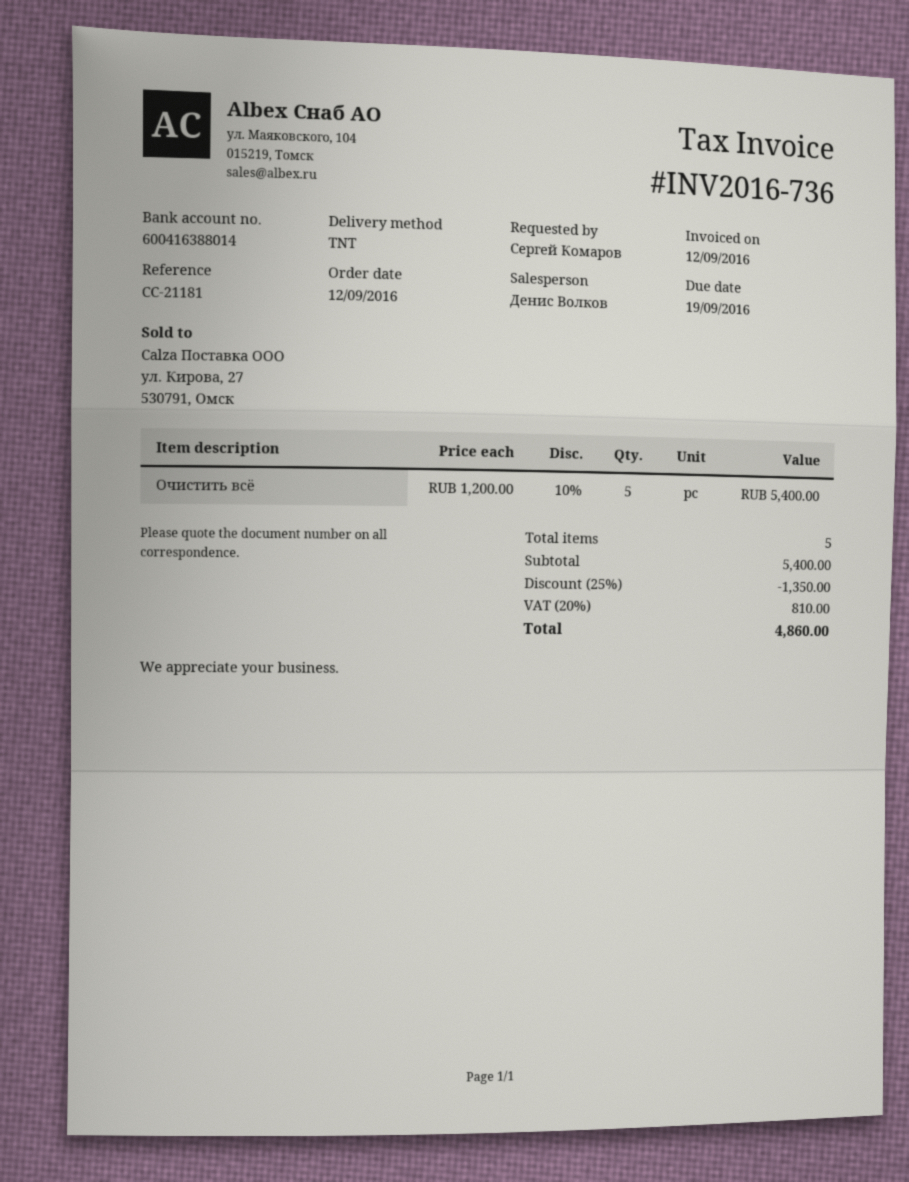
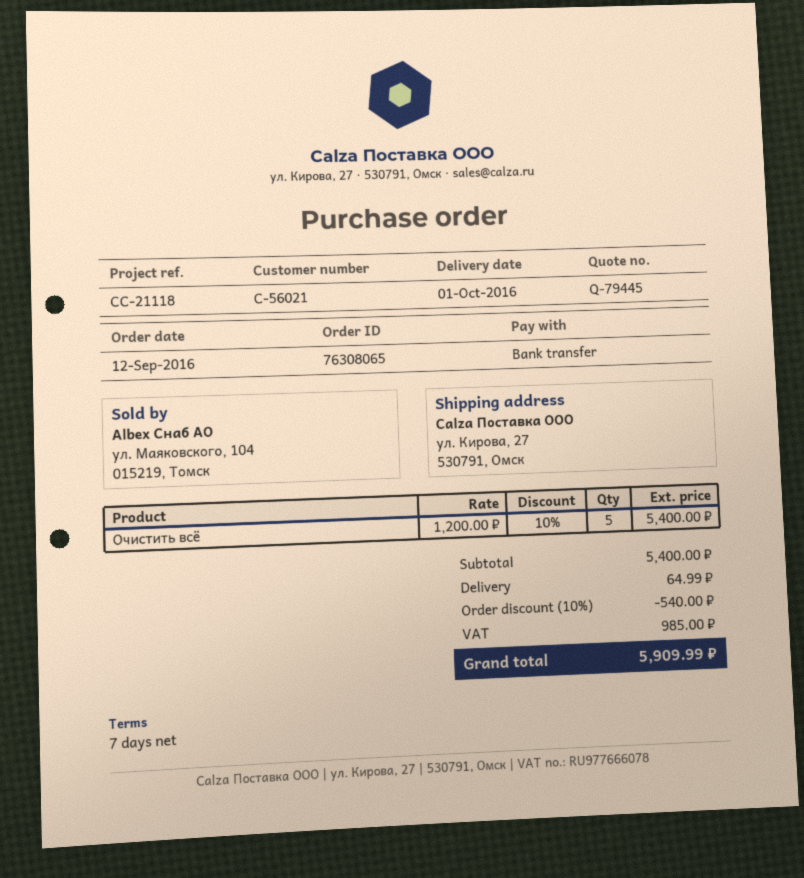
reference: CC-21181 -> CC-21118
discount: 25% = 1350.00 -> 10% = 540.00
shipping: none -> 64.99
tax: 810.00 -> 985.00
total: 4860.00 -> 5909.99

